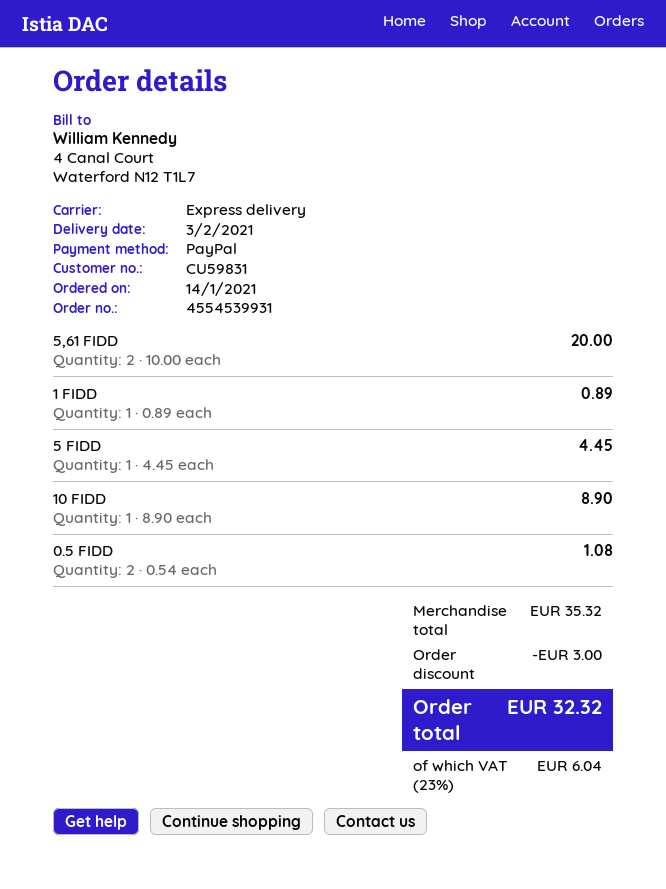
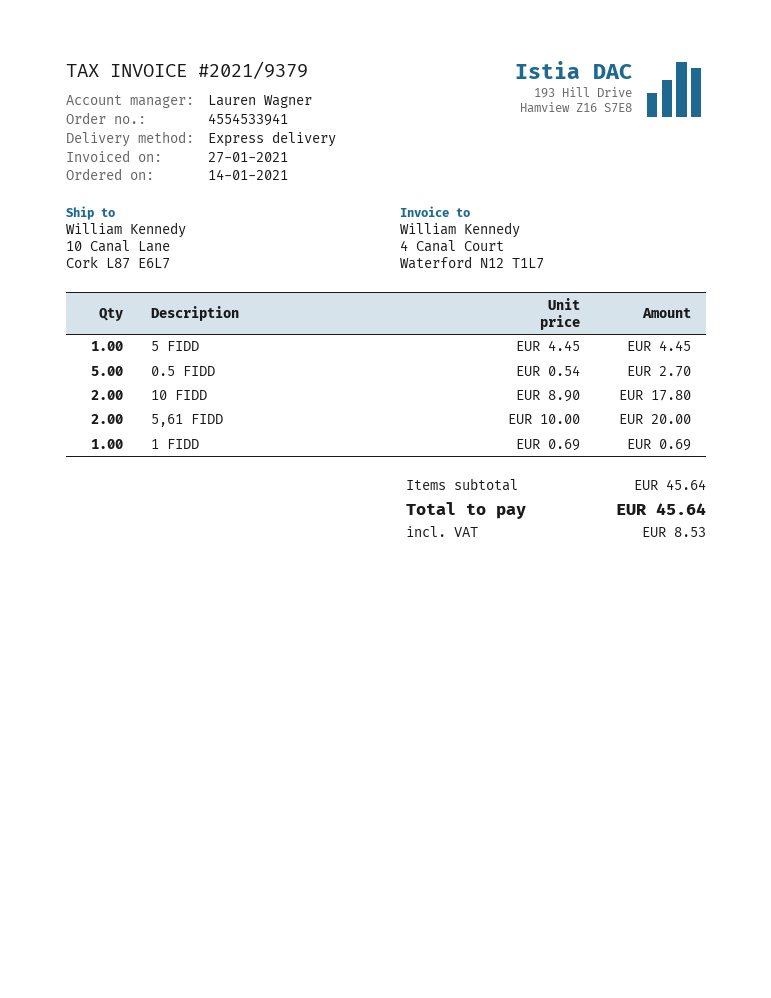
order number: 4554539931 -> 4554533941
1 FIDD: 1 x 0.89 = 0.89 -> 1 x 0.69 = 0.69
10 FIDD: 1 x 8.90 = 8.90 -> 2 x 8.90 = 17.80
0.5 FIDD: 2 x 0.54 = 1.08 -> 5 x 0.54 = 2.70
subtotal: 35.32 -> 45.64
discount: 3.00 -> none
tax: 6.04 -> 8.53
total: 32.32 -> 45.64

